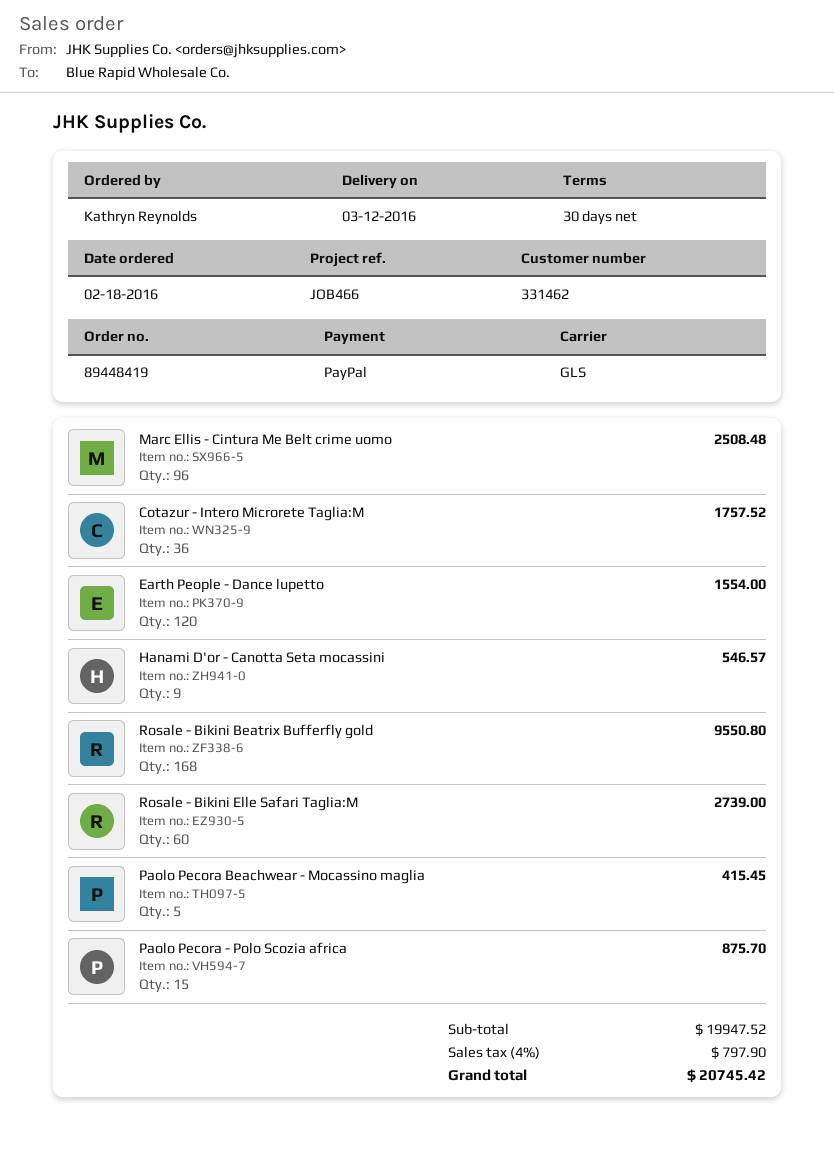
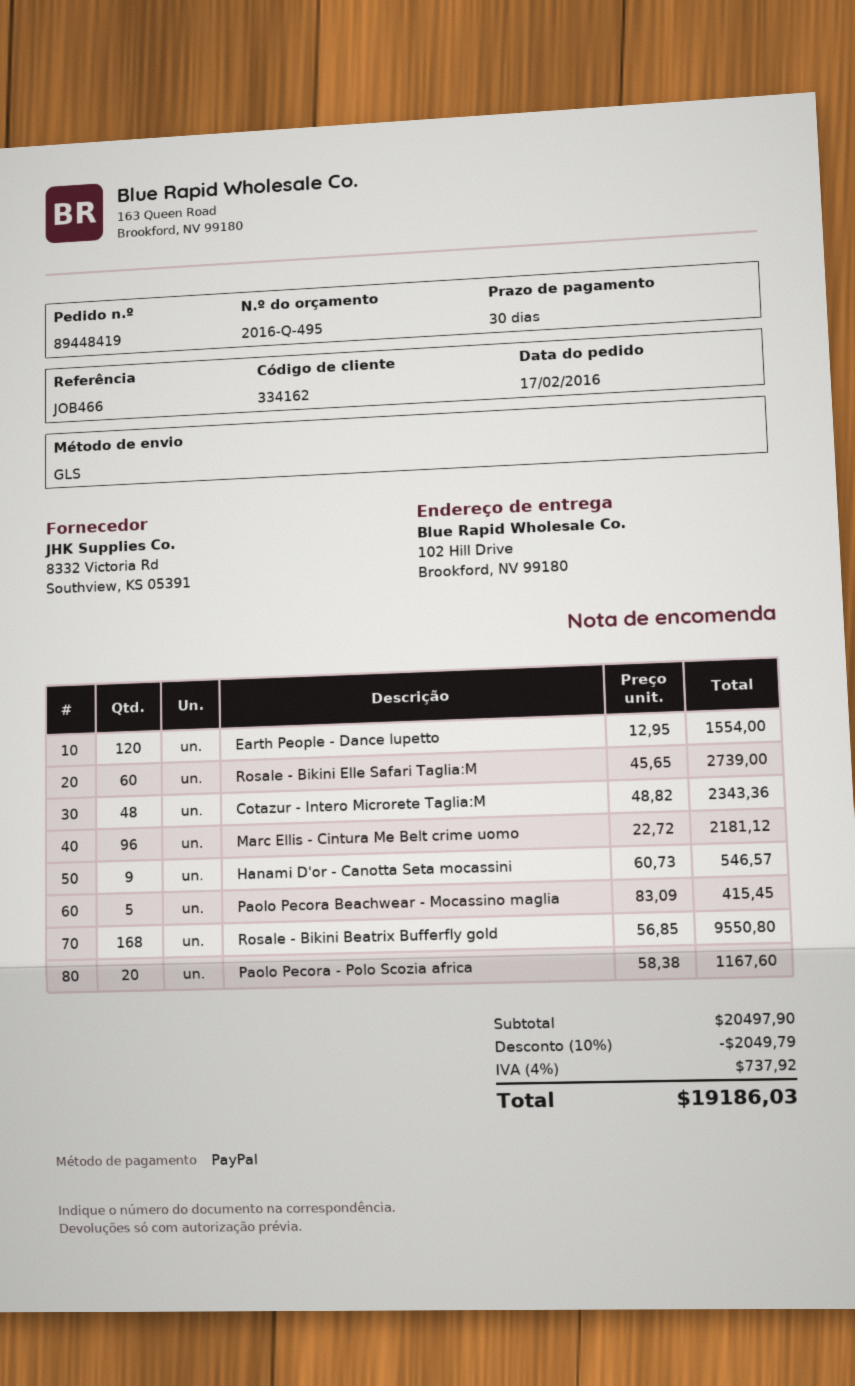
order date: 2016-02-18 -> 2016-02-17
customer number: 331462 -> 334162
Marc Ellis - Cintura Me Belt crime uomo: 96 for 2508.48 -> 96 for 2181.12
Cotazur - Intero Microrete Taglia:M: 36 for 1757.52 -> 48 for 2343.36
Paolo Pecora - Polo Scozia africa: 15 for 875.70 -> 20 for 1167.60
subtotal: 19947.52 -> 20497.90
discount: none -> 10% = 2049.79
tax: 4% = 797.90 -> 4% = 737.92
total: 20745.42 -> 19186.03

